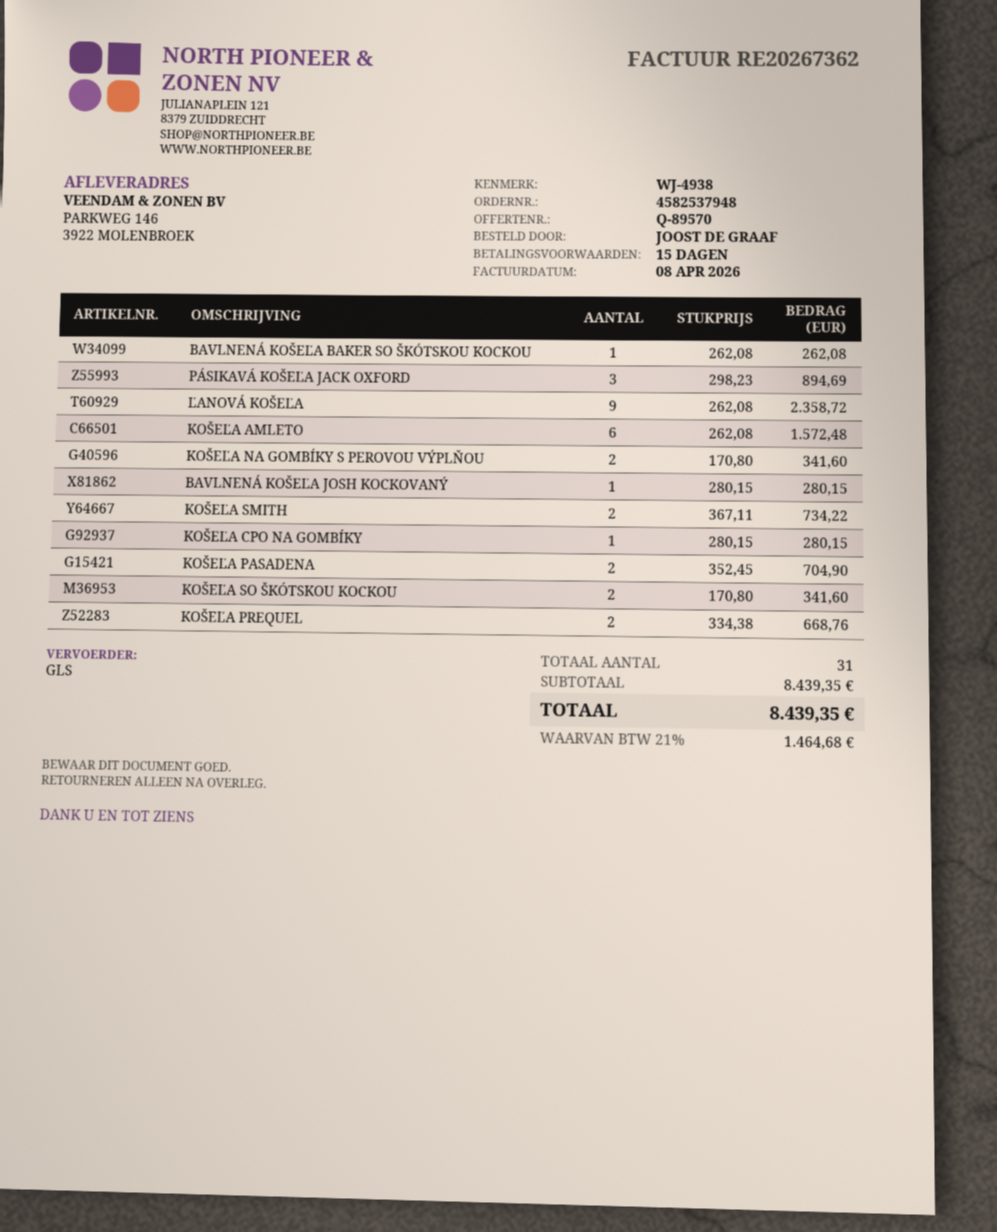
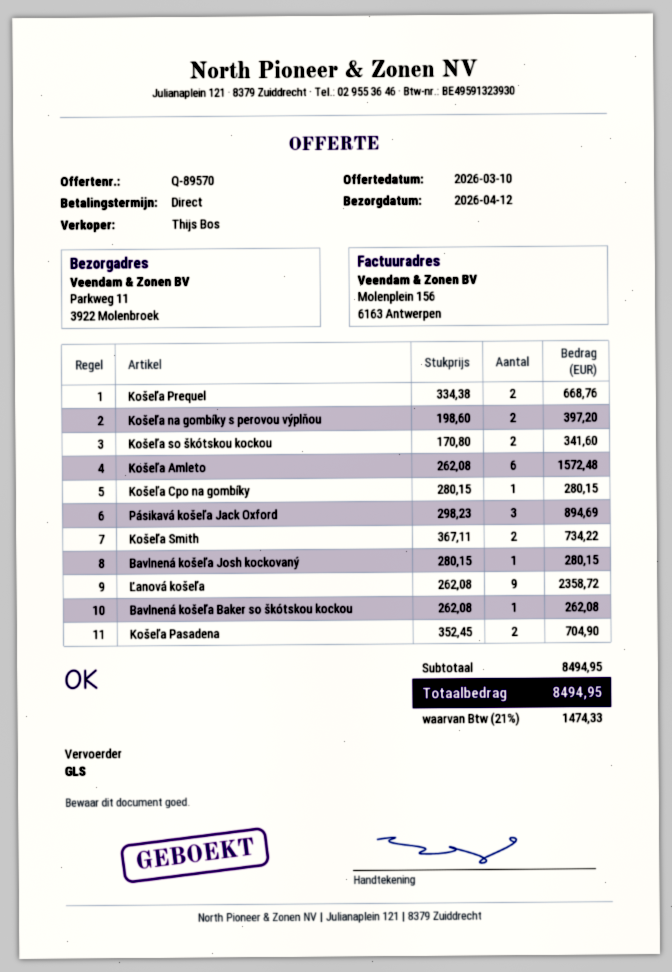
payment terms: 15 days -> on receipt
ship to: PARKWEG 146, 3922 MOLENBROEK -> Parkweg 11, 3922 Molenbroek
KOŠEĽA NA GOMBÍKY S PEROVOU VÝPLŇOU: 2 x 170.80 = 341.60 -> 2 x 198.60 = 397.20
subtotal: 8439.35 -> 8494.95
tax: 21% = 1464.68 -> 21% = 1474.33
total: 8439.35 -> 8494.95

